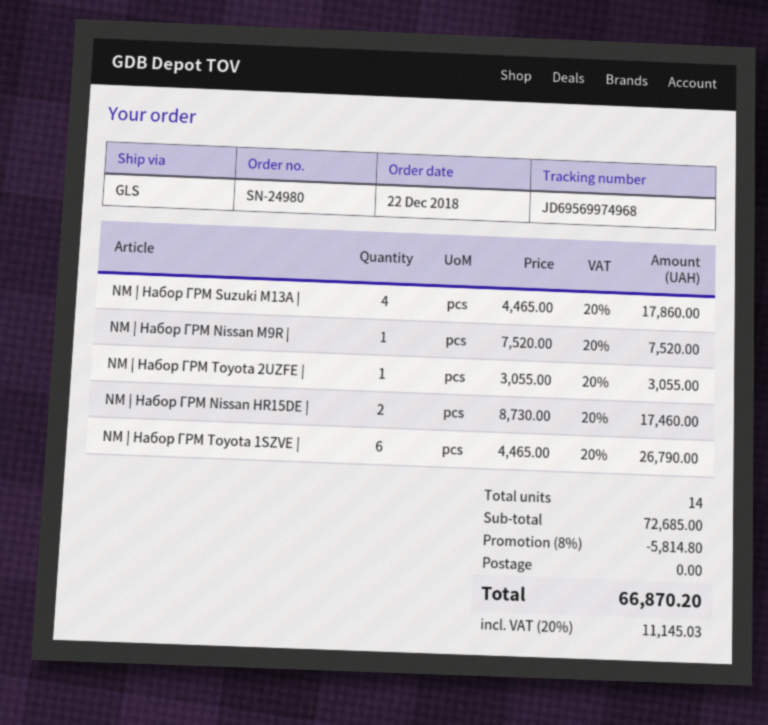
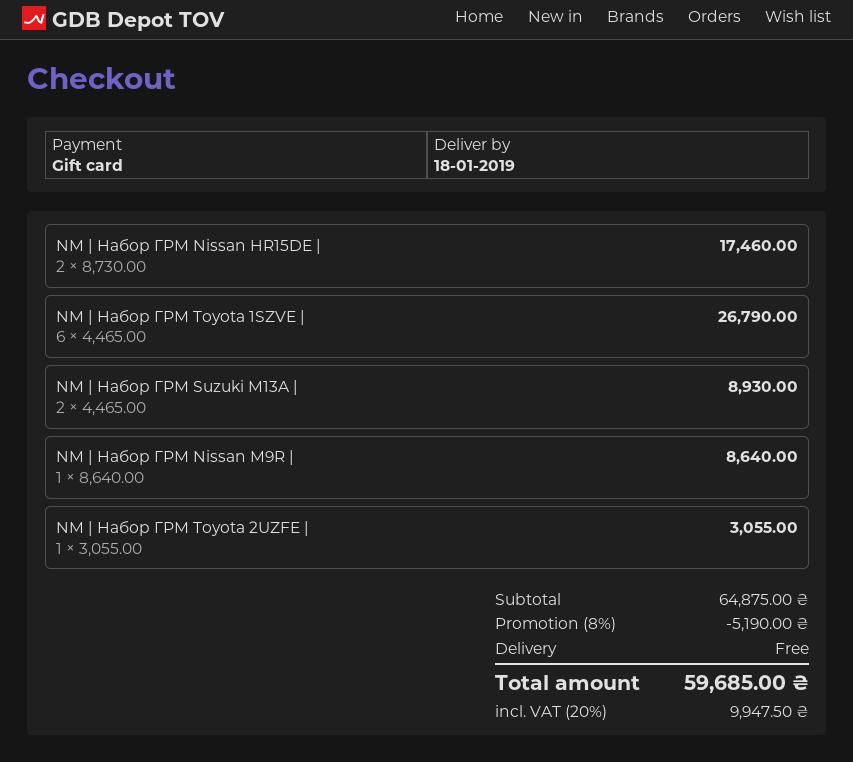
NM | Набор ГРМ Suzuki M13A |: 4 x 4465.00 = 17860.00 -> 2 x 4465.00 = 8930.00
NM | Набор ГРМ Nissan M9R |: 1 x 7520.00 = 7520.00 -> 1 x 8640.00 = 8640.00
subtotal: 72685.00 -> 64875.00
discount: 8% = 5814.80 -> 8% = 5190.00
tax: 20% = 11145.03 -> 20% = 9947.50
total: 66870.20 -> 59685.00

